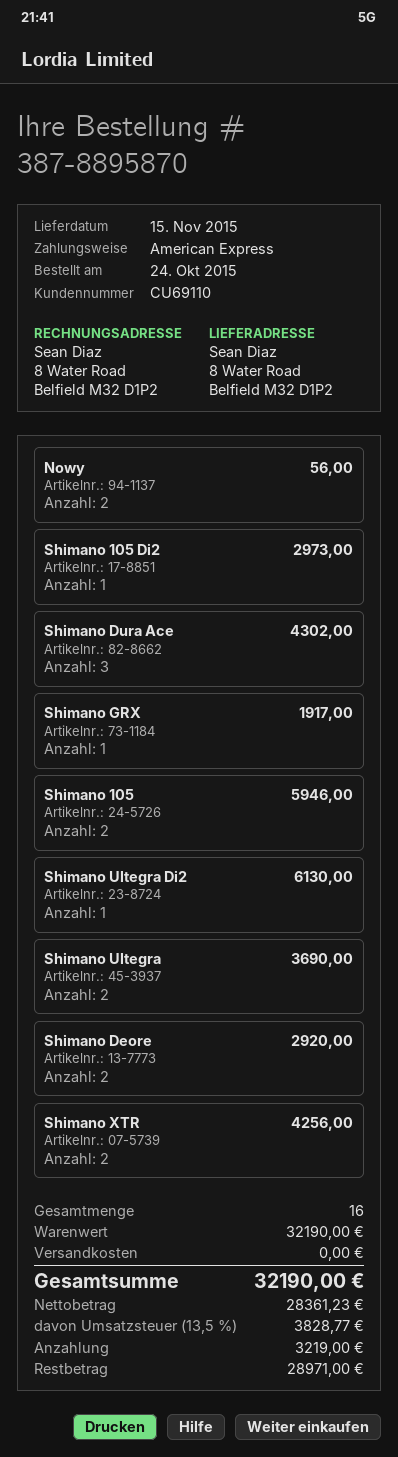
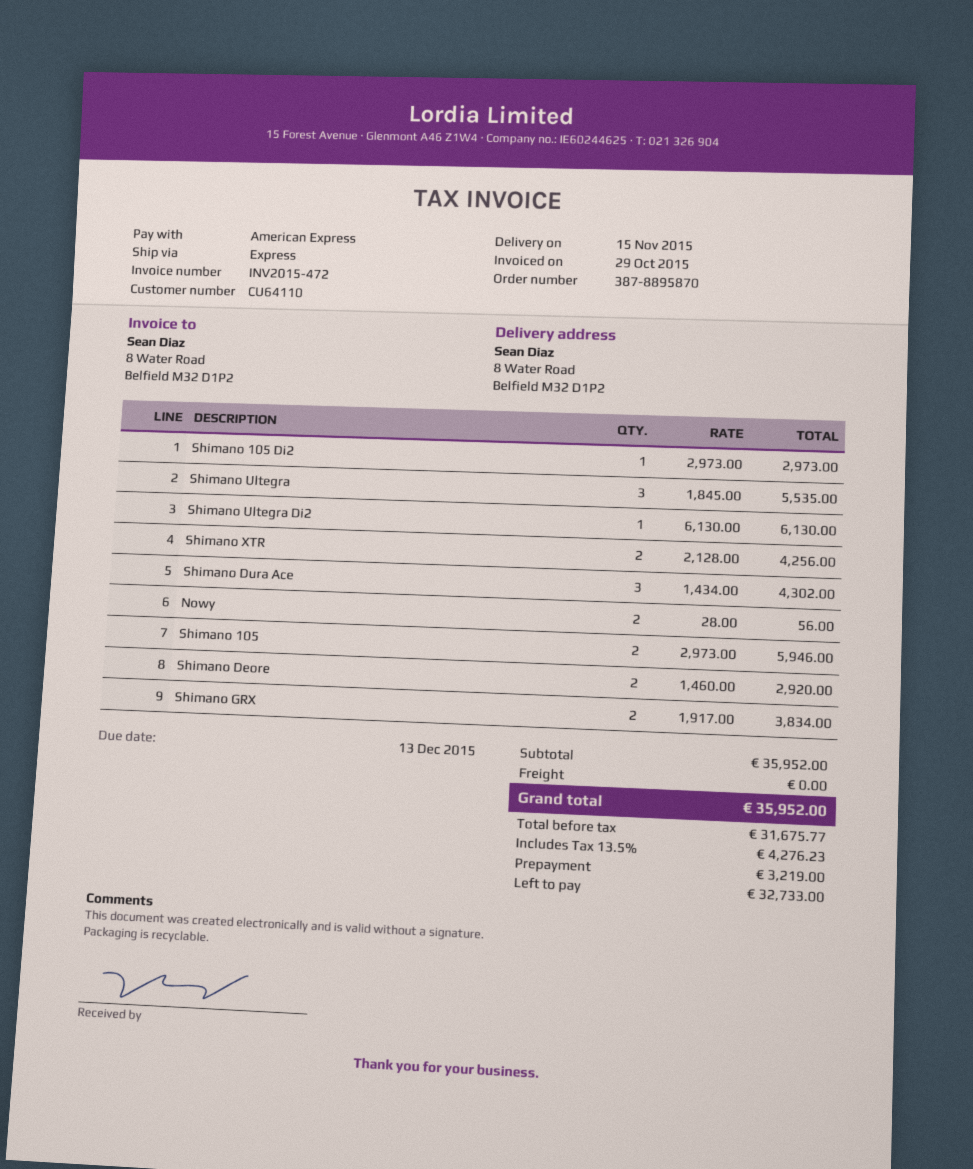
customer number: CU69110 -> CU64110
Shimano GRX: 1 for 1917.00 -> 2 for 3834.00
Shimano Ultegra: 2 for 3690.00 -> 3 for 5535.00
subtotal: 32190.00 -> 35952.00
net: 28361.23 -> 31675.77
tax: 13.5% = 3828.77 -> 13.5% = 4276.23
total: 32190.00 -> 35952.00
balance: 28971.00 -> 32733.00

